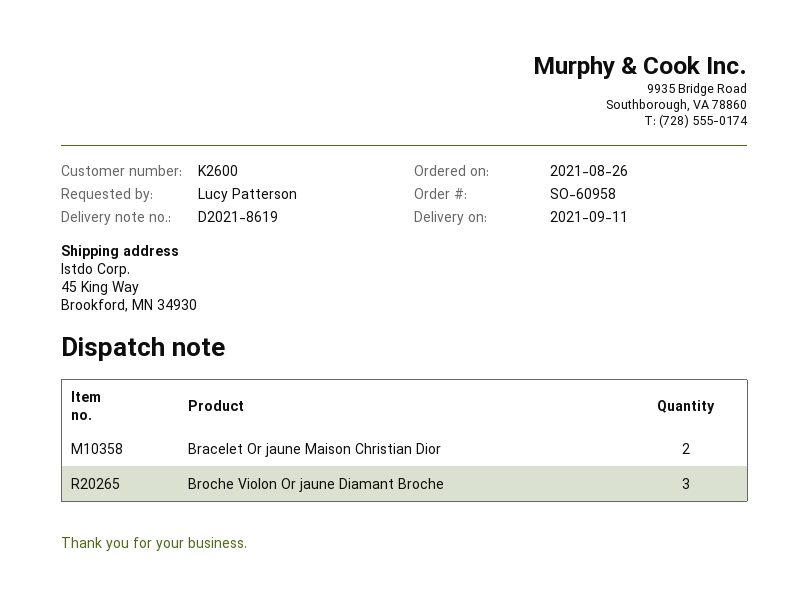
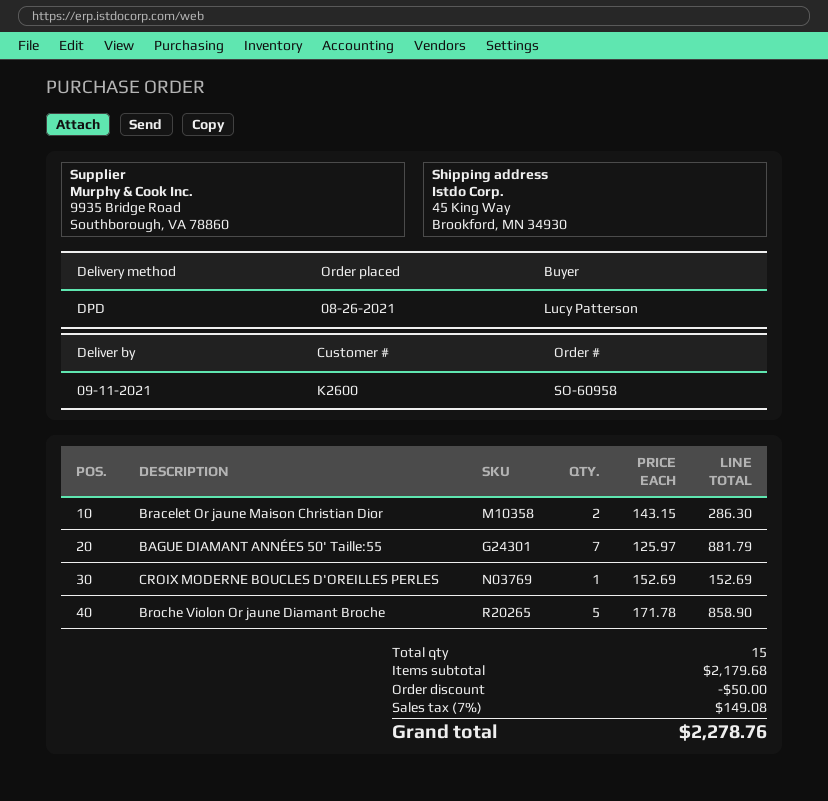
Broche Violon Or jaune Diamant Broche: 3 -> 5
BAGUE DIAMANT ANNÉES 50' Taille:55: none -> 7
CROIX MODERNE BOUCLES D'OREILLES PERLES: none -> 1

